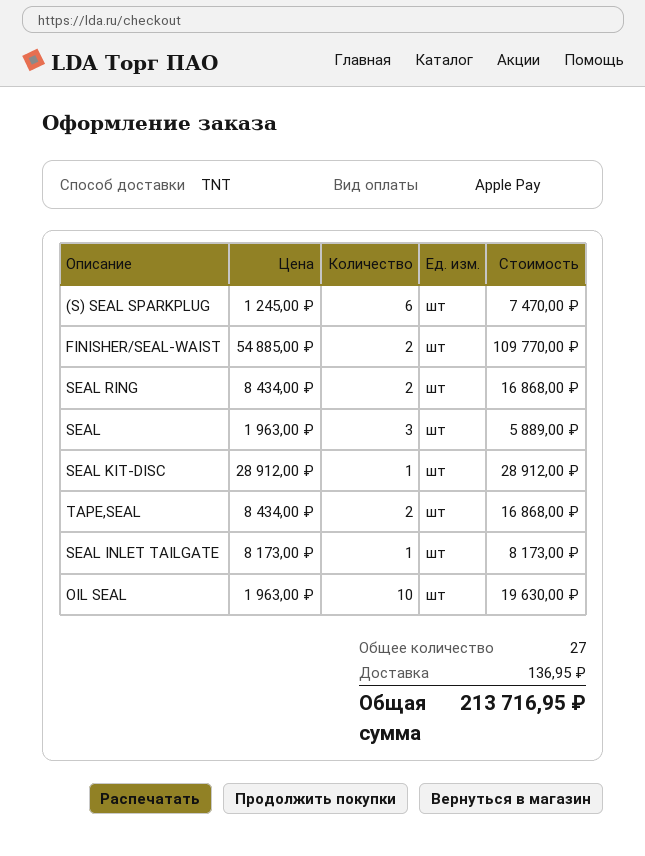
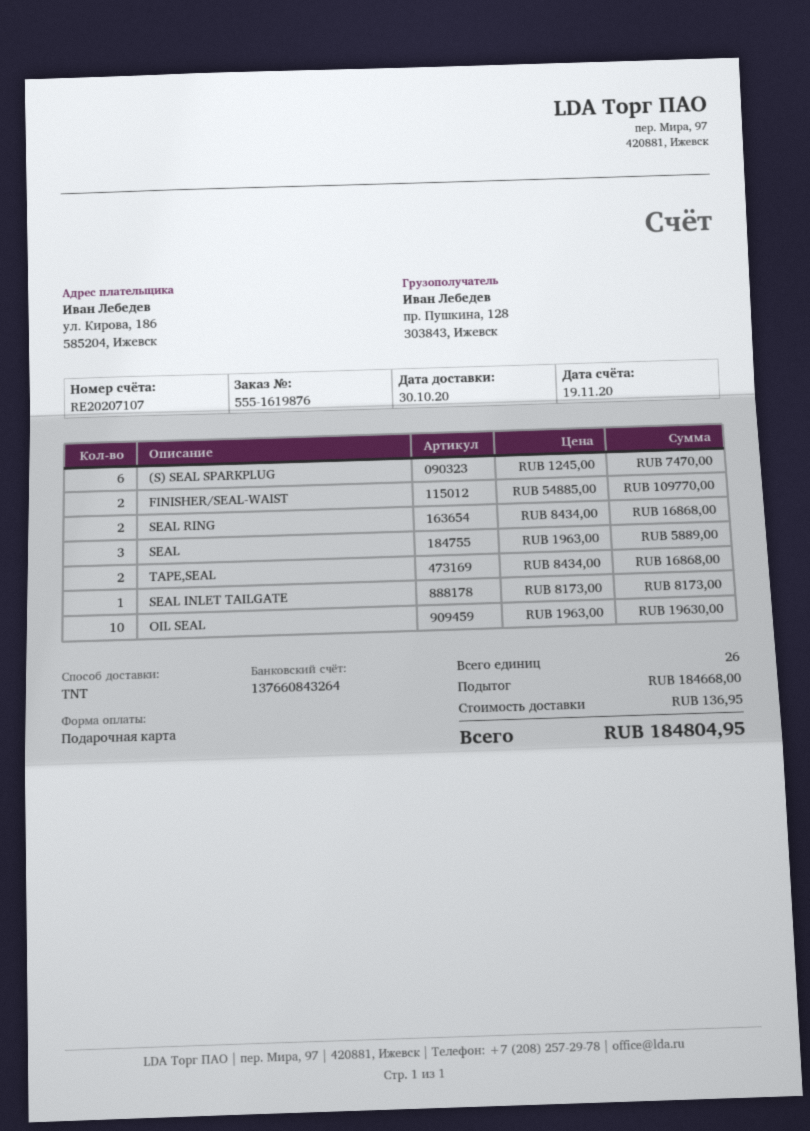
payment method: Apple Pay -> gift card
SEAL KIT-DISC: 1 x 28912.00 = 28912.00 -> none
total quantity: 27 -> 26
total: 213716.95 -> 184804.95

